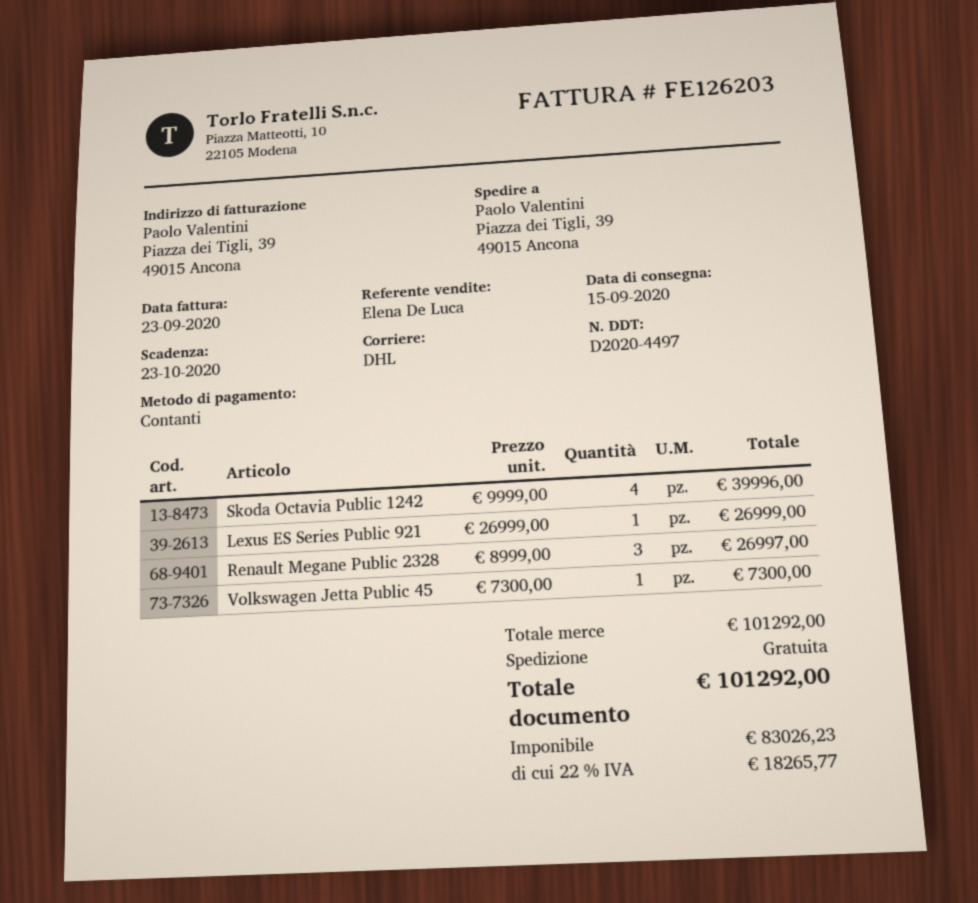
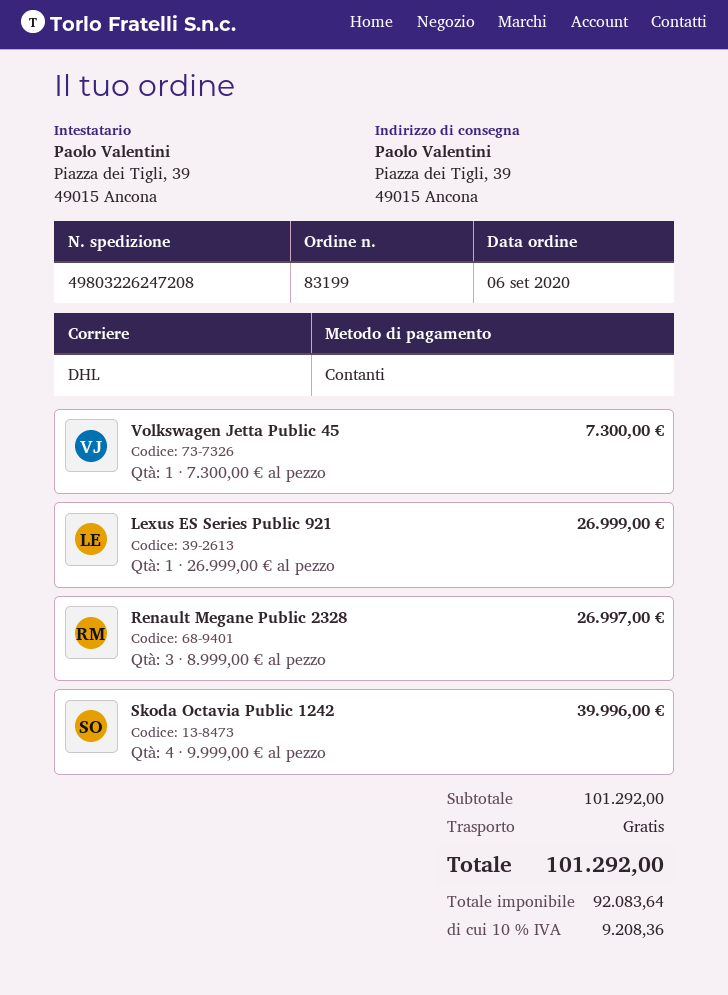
net: 83026.23 -> 92083.64
tax: 22% = 18265.77 -> 10% = 9208.36

